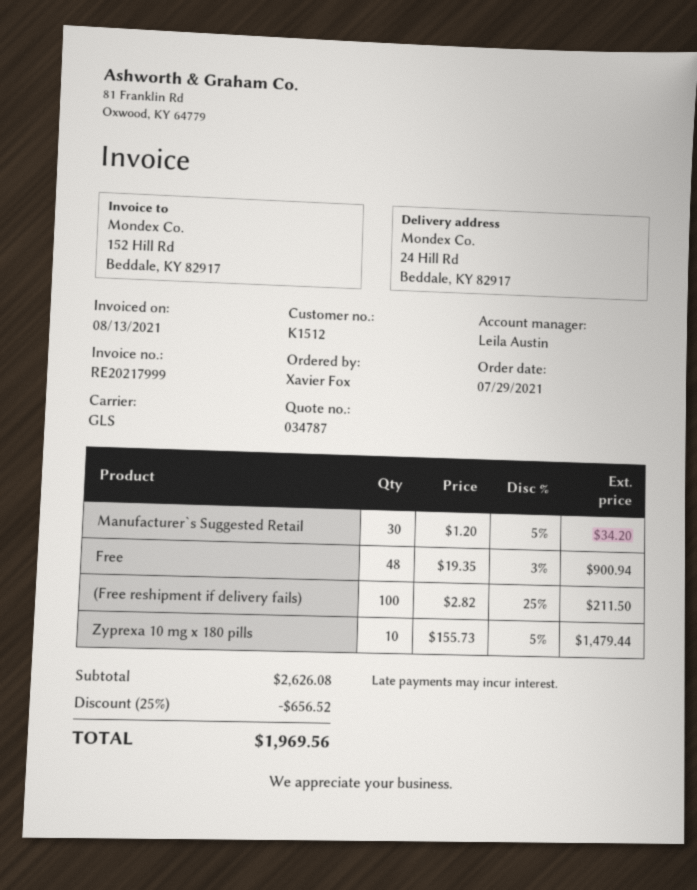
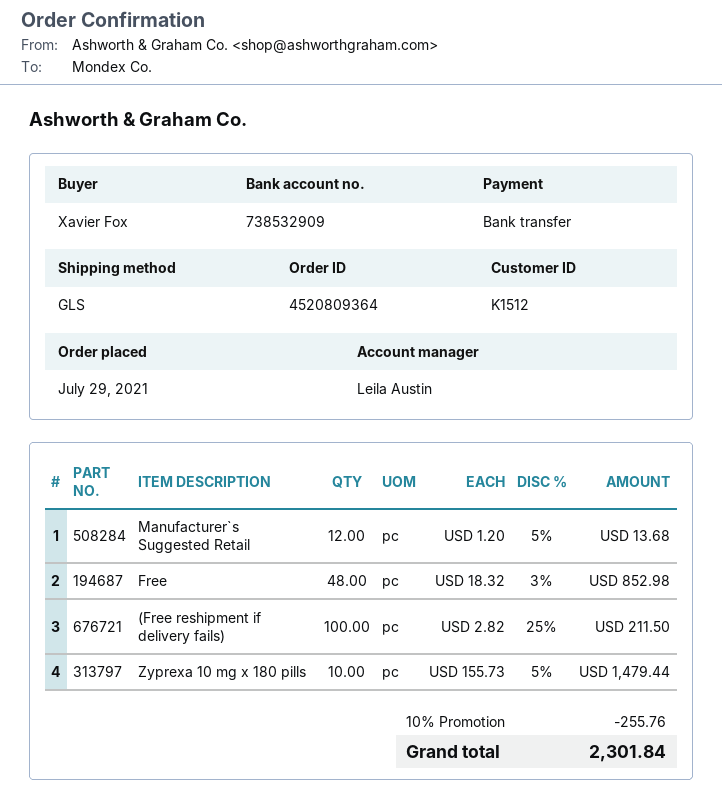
Manufacturer`s Suggested Retail: 30 x 1.20 - 5% = 34.20 -> 12 x 1.20 - 5% = 13.68
Free: 48 x 19.35 - 3% = 900.94 -> 48 x 18.32 - 3% = 852.98
discount: 25% = 656.52 -> 10% = 255.76
total: 1969.56 -> 2301.84

